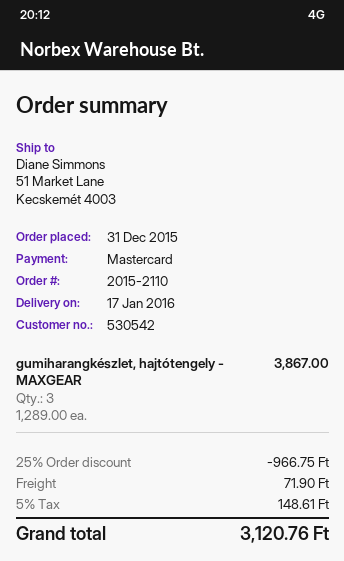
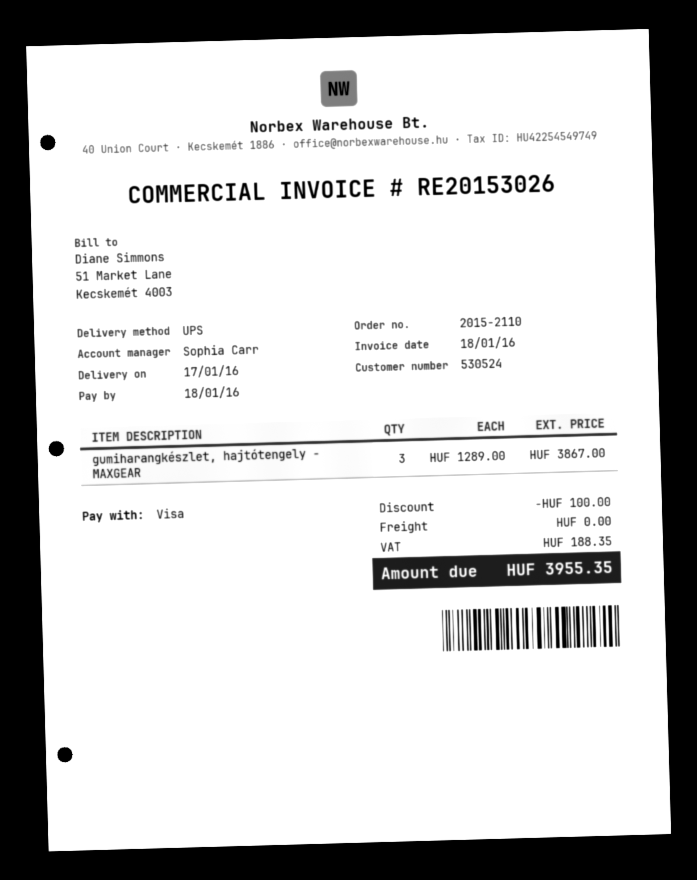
customer number: 530542 -> 530524
payment method: Mastercard -> Visa
discount: 966.75 -> 100.00
shipping: 71.90 -> 0.00
tax: 148.61 -> 188.35
total: 3120.76 -> 3955.35

